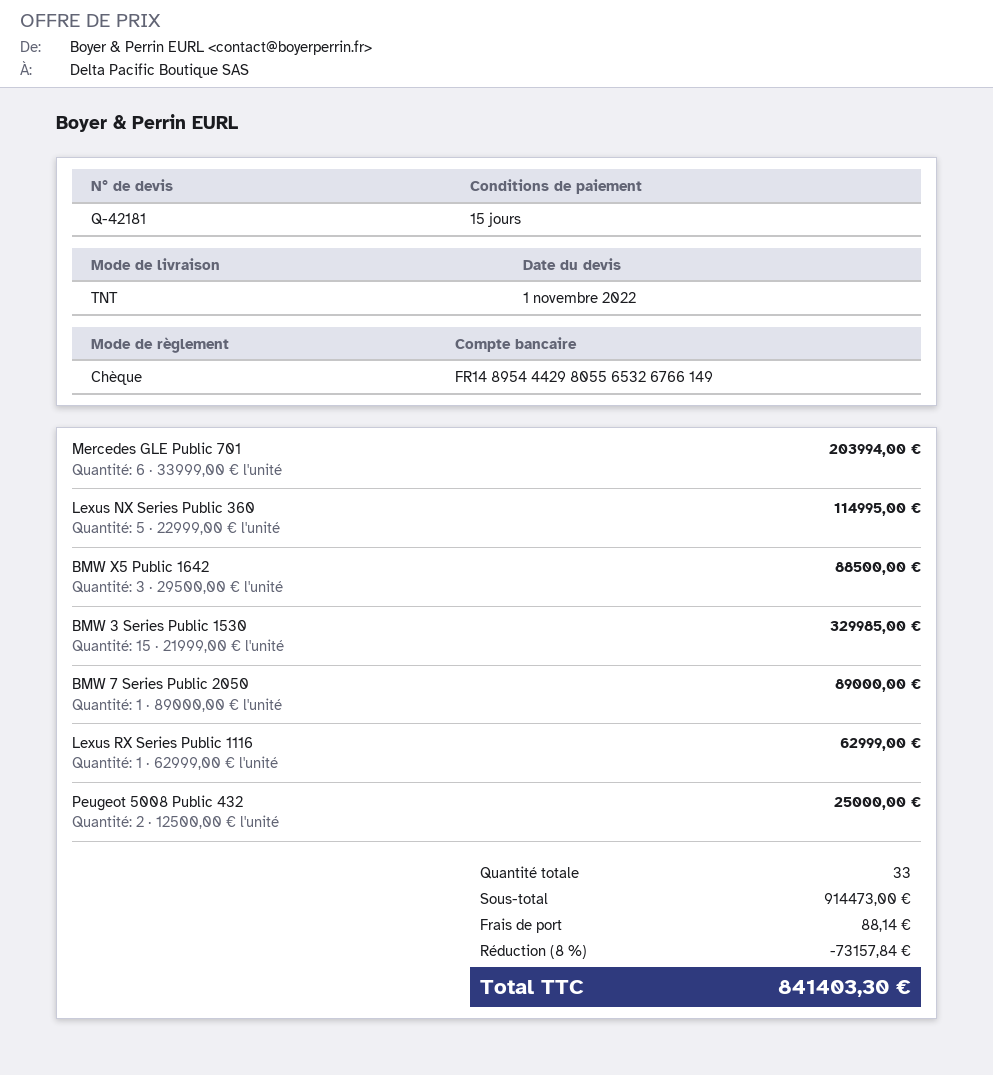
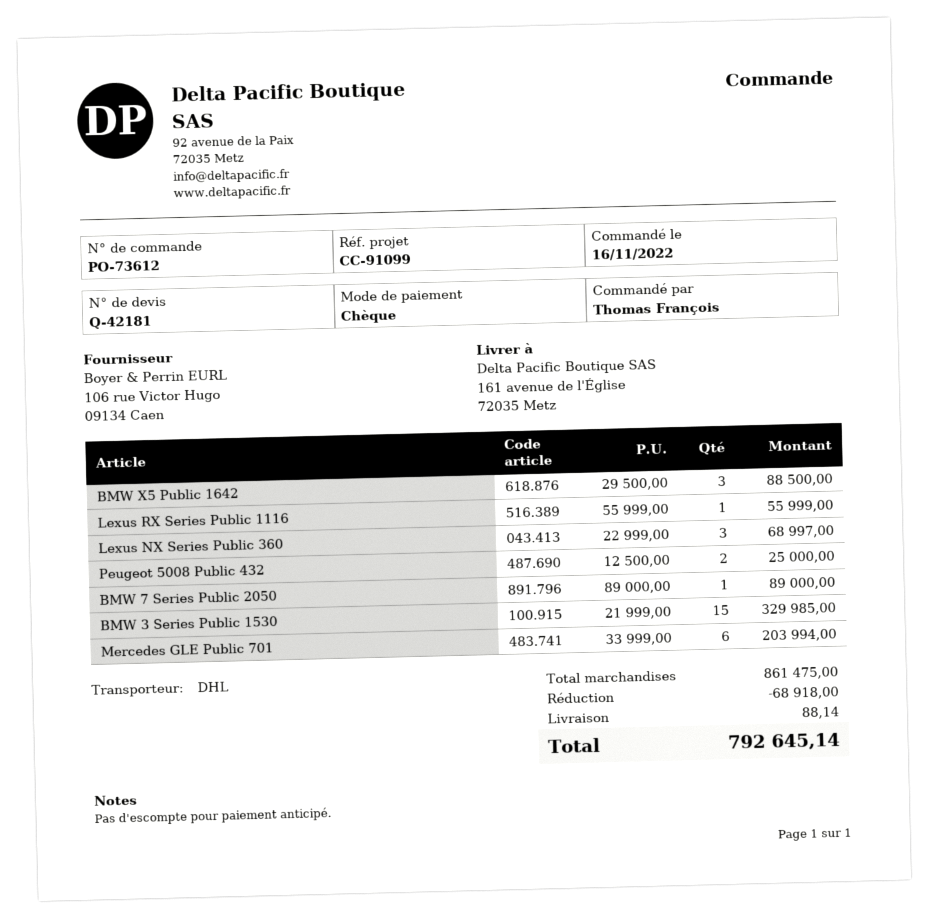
shipping method: TNT -> DHL
Lexus NX Series Public 360: 5 x 22999.00 = 114995.00 -> 3 x 22999.00 = 68997.00
Lexus RX Series Public 1116: 1 x 62999.00 = 62999.00 -> 1 x 55999.00 = 55999.00
subtotal: 914473.00 -> 861475.00
discount: 73157.84 -> 68918.00
total: 841403.30 -> 792645.14

